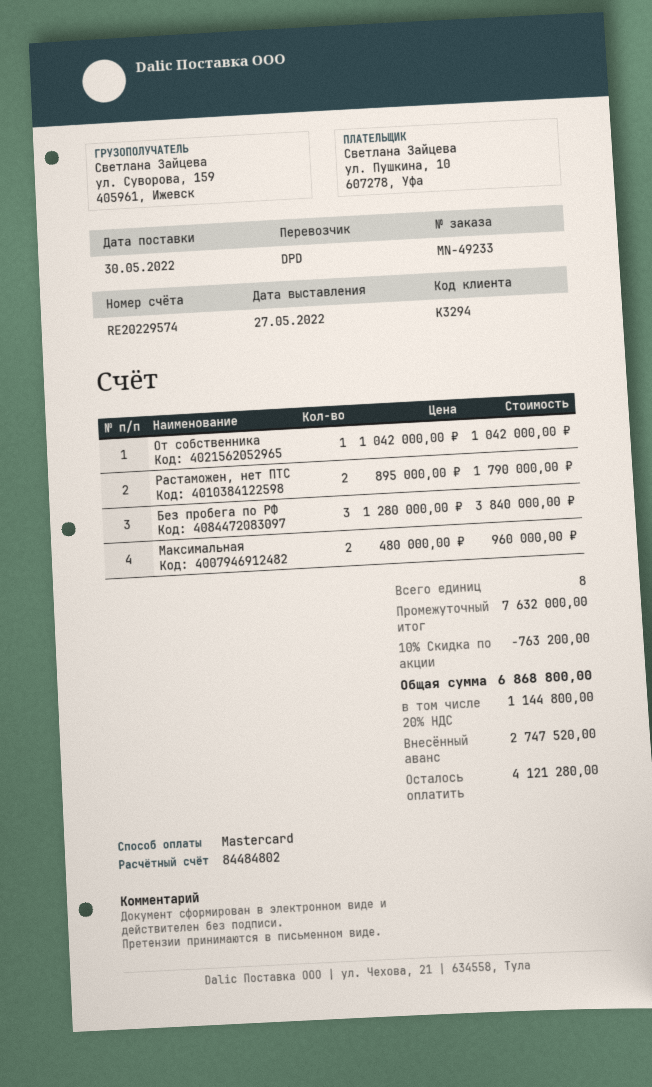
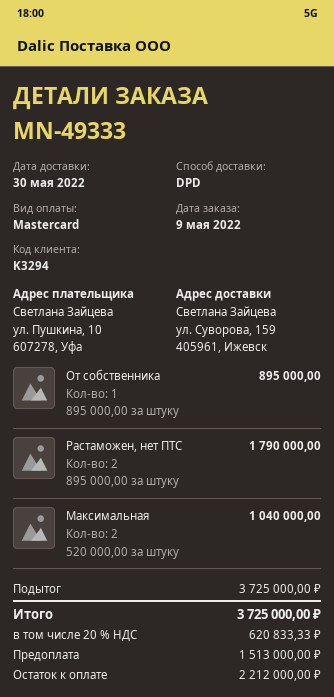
order number: MN-49233 -> MN-49333
От собственника: 1 x 1042000.00 = 1042000.00 -> 1 x 895000.00 = 895000.00
Без пробега по РФ: 3 x 1280000.00 = 3840000.00 -> none
Максимальная: 2 x 480000.00 = 960000.00 -> 2 x 520000.00 = 1040000.00
subtotal: 7632000.00 -> 3725000.00
discount: 10% = 763200.00 -> none
tax: 20% = 1144800.00 -> 20% = 620833.33
total: 6868800.00 -> 3725000.00
deposit: 2747520.00 -> 1513000.00
balance: 4121280.00 -> 2212000.00

